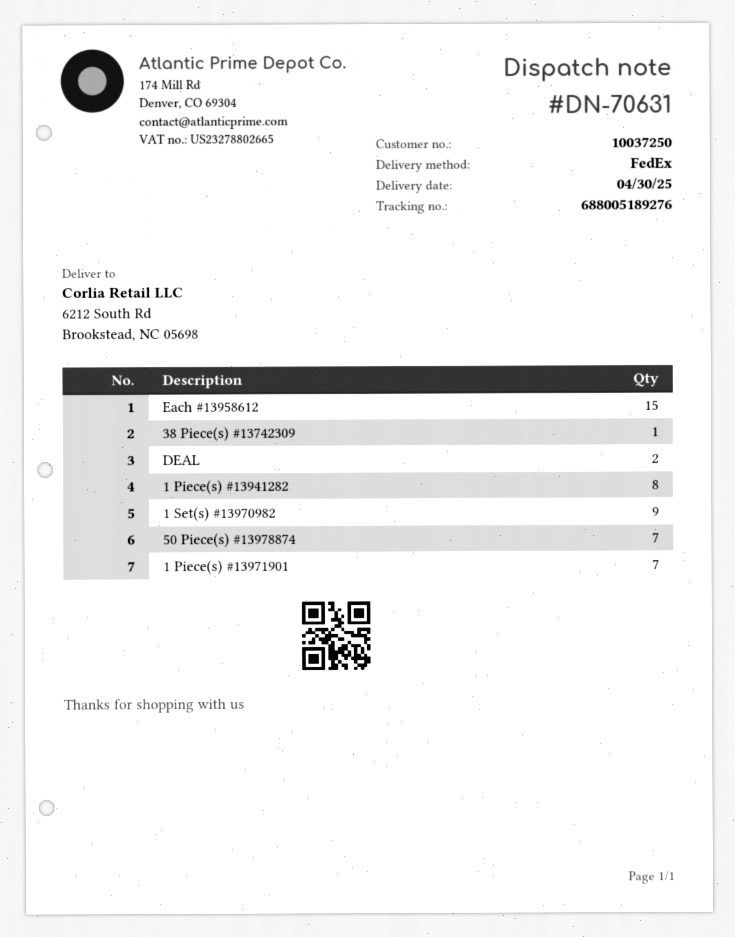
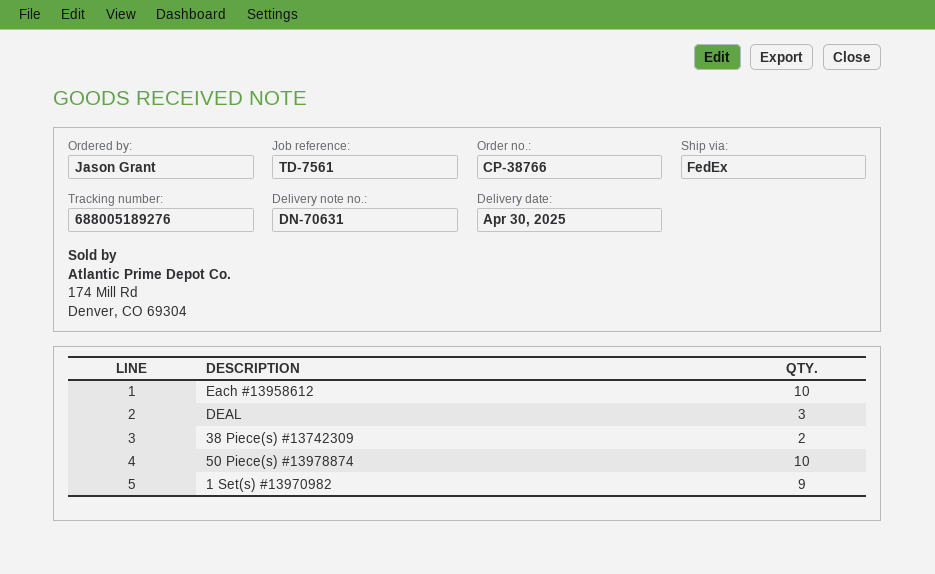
Each #13958612: 15 -> 10
38 Piece(s) #13742309: 1 -> 2
DEAL: 2 -> 3
1 Piece(s) #13941282: 8 -> none
50 Piece(s) #13978874: 7 -> 10
1 Piece(s) #13971901: 7 -> none

